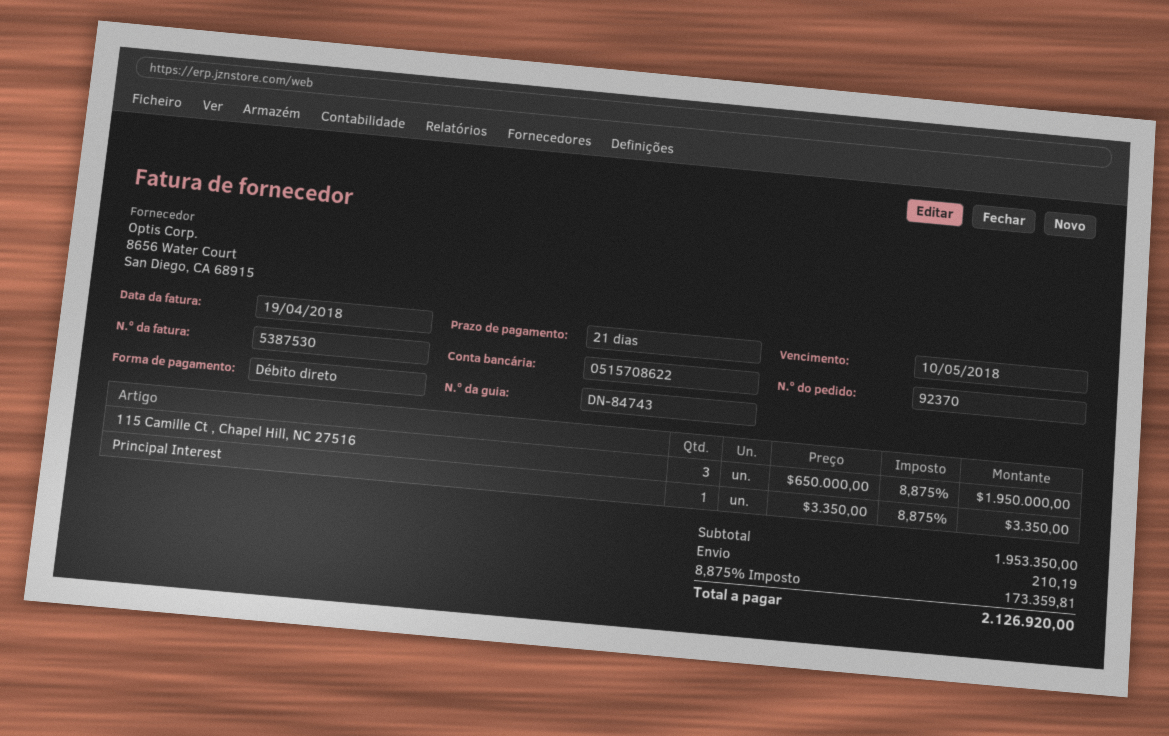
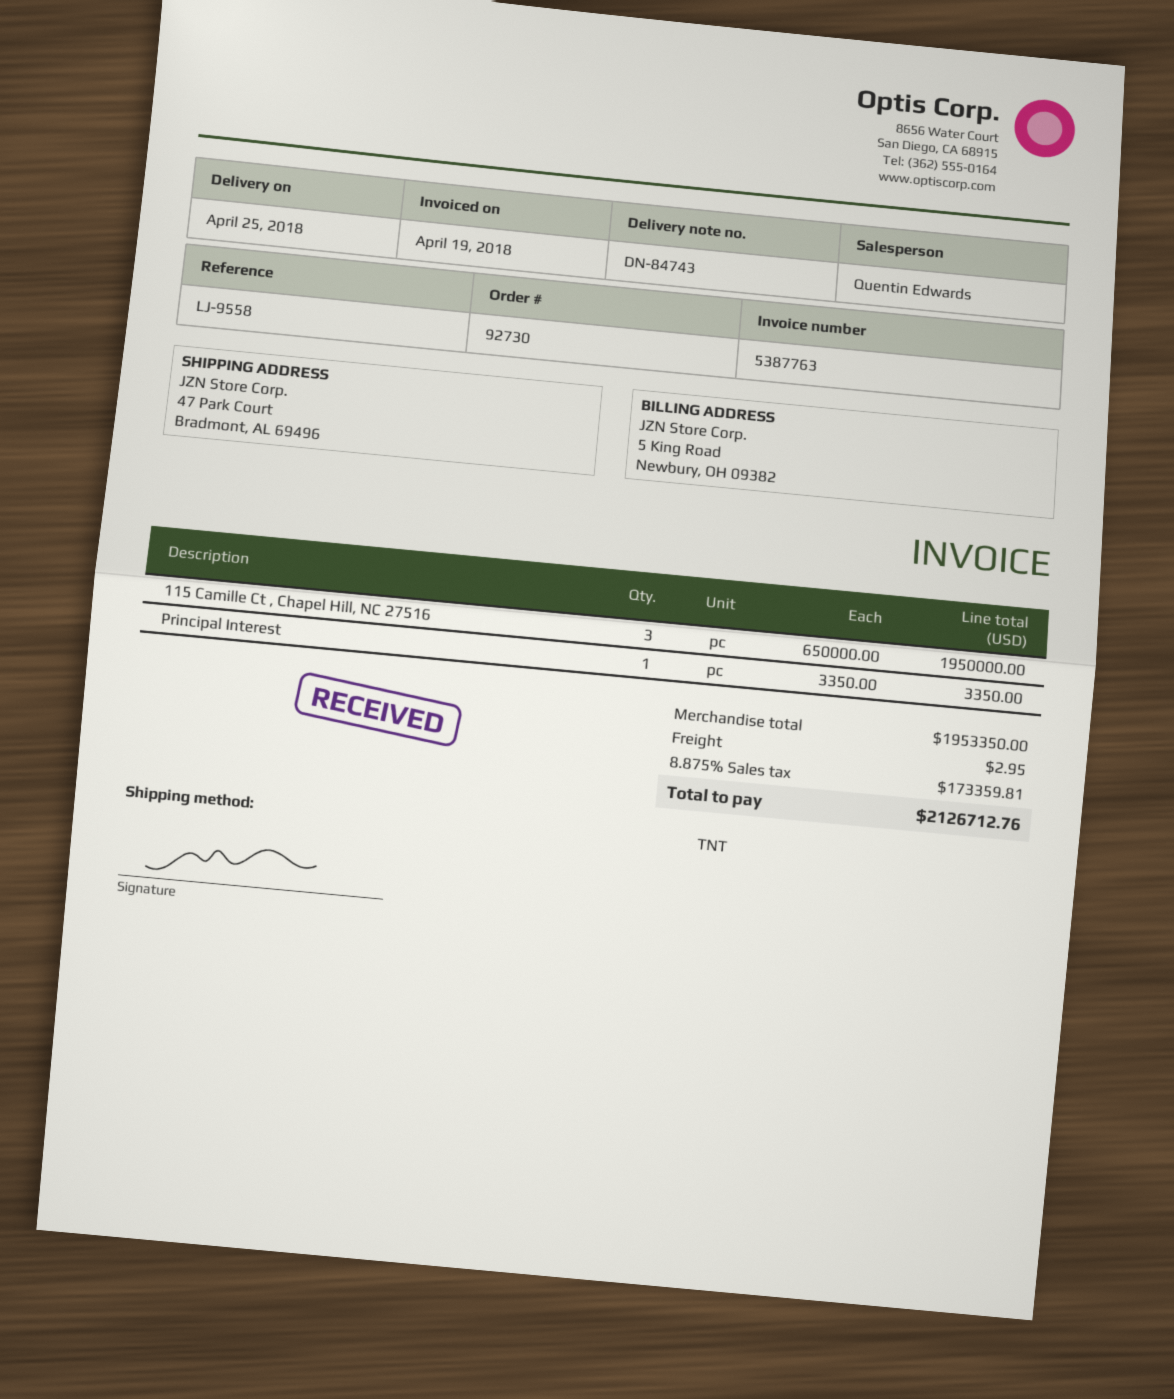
order number: 92370 -> 92730
invoice number: 5387530 -> 5387763
shipping: 210.19 -> 2.95
total: 2126920.00 -> 2126712.76

